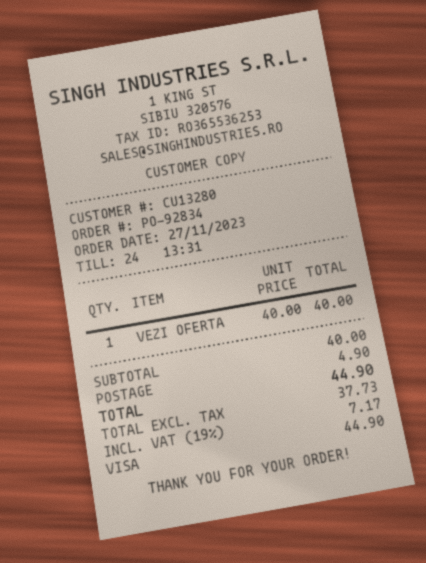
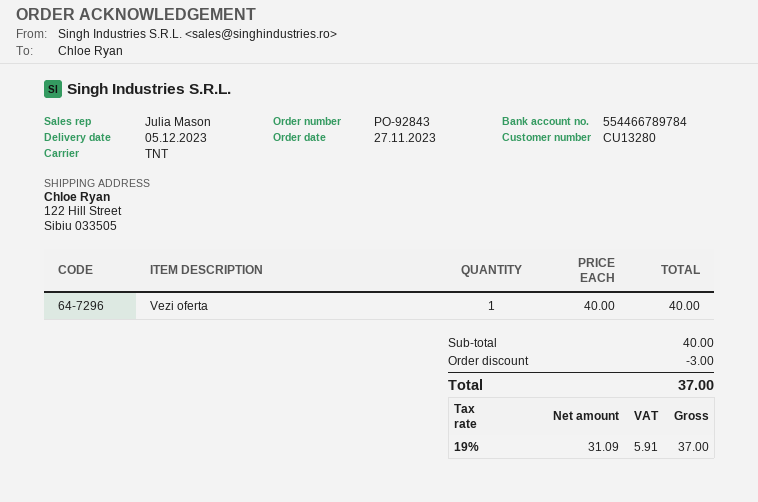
order number: PO-92834 -> PO-92843
discount: none -> 3.00
shipping: 4.90 -> none
net: 37.73 -> 31.09
tax: 19% = 7.17 -> 19% = 5.91
total: 44.90 -> 37.00

